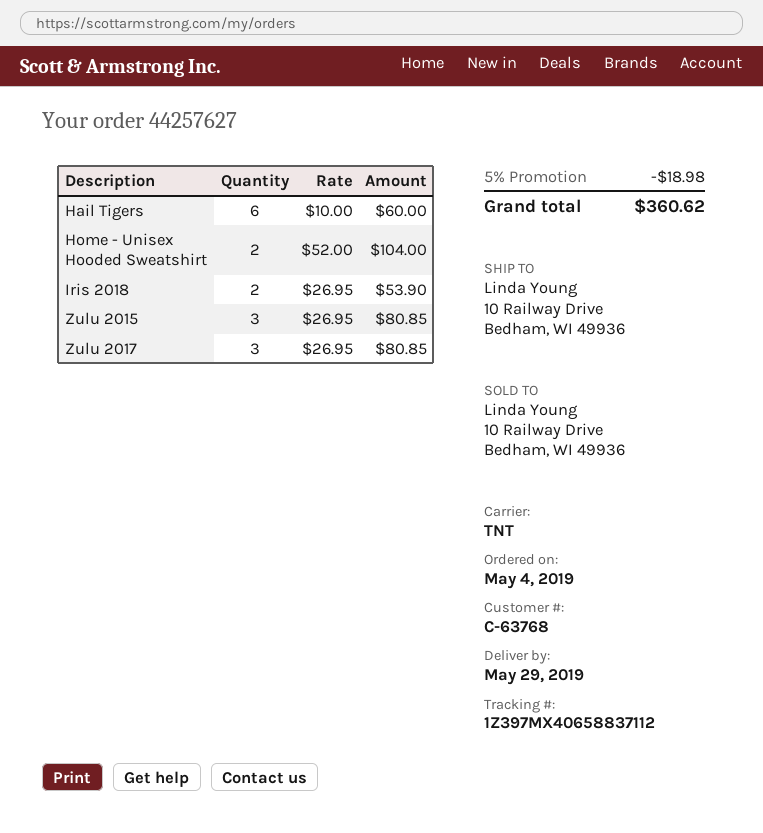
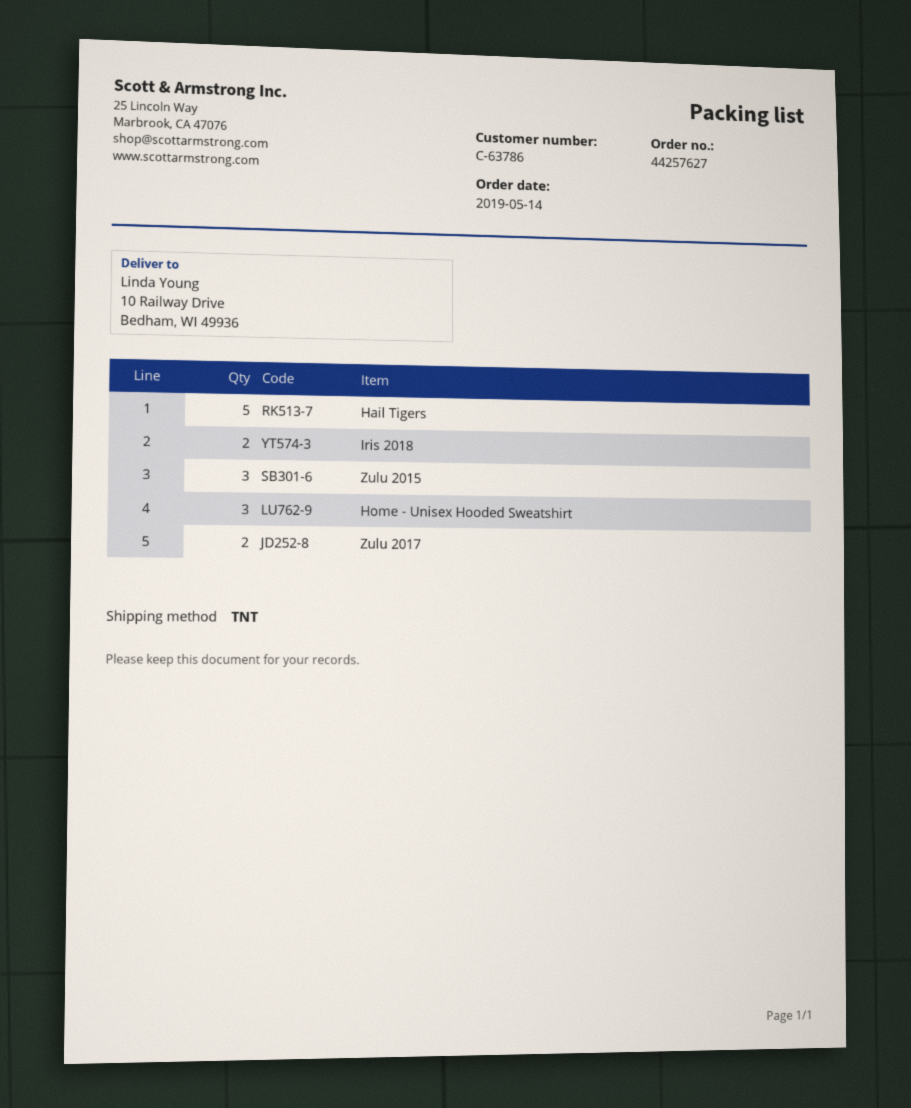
order date: 2019-05-04 -> 2019-05-14
customer number: C-63768 -> C-63786
Hail Tigers: 6 -> 5
Home - Unisex Hooded Sweatshirt: 2 -> 3
Zulu 2017: 3 -> 2

